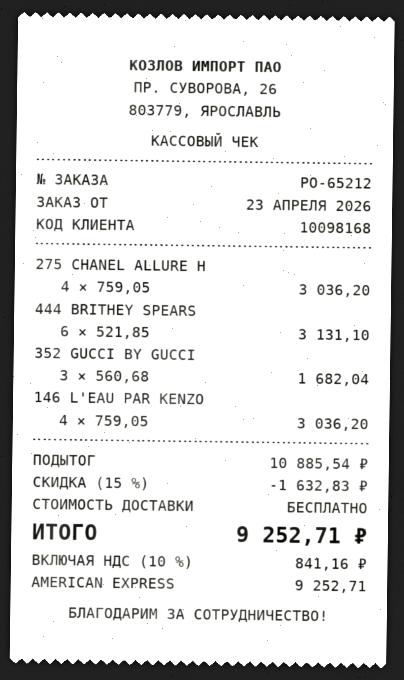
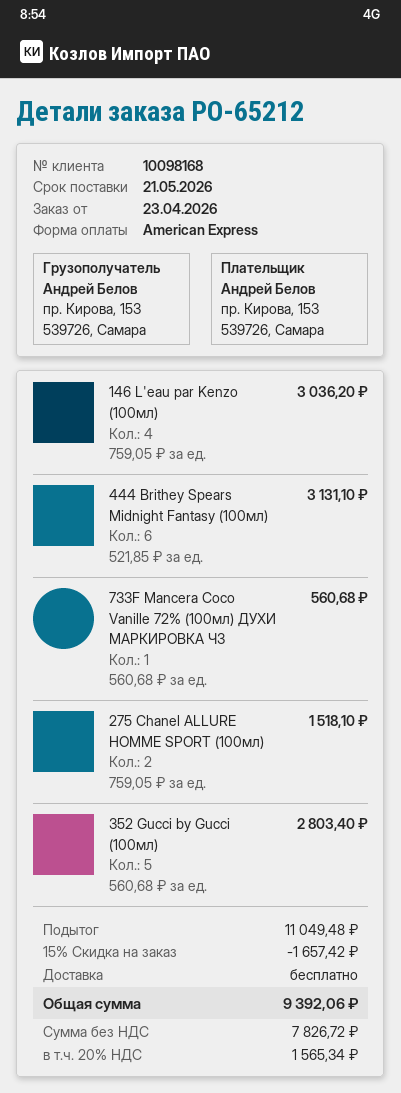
275 CHANEL ALLURE H: 4 x 759.05 = 3036.20 -> 2 x 759.05 = 1518.10
352 GUCCI BY GUCCI: 3 x 560.68 = 1682.04 -> 5 x 560.68 = 2803.40
733F Mancera Coco Vanille 72% (100мл) ДУХИ МАРКИРОВКА ЧЗ: none -> 1 x 560.68 = 560.68
subtotal: 10885.54 -> 11049.48
discount: 15% = 1632.83 -> 15% = 1657.42
tax: 10% = 841.16 -> 20% = 1565.34
total: 9252.71 -> 9392.06

